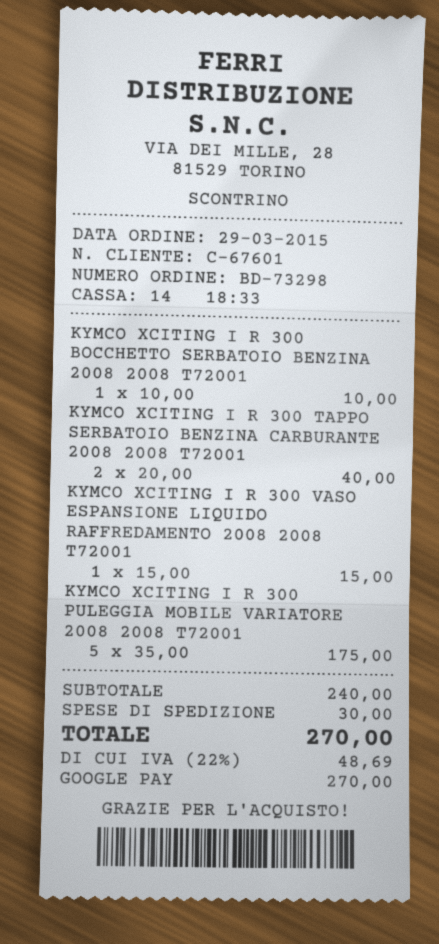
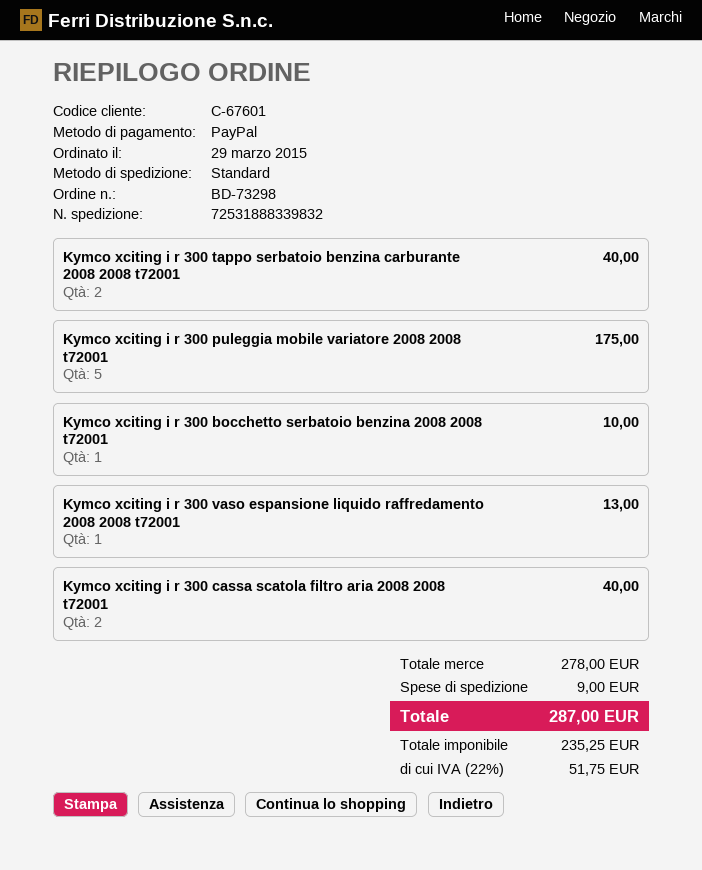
payment method: Google Pay -> PayPal
KYMCO XCITING I R 300 VASO ESPANSIONE LIQUIDO RAFFREDAMENTO 2008 2008 T72001: 1 for 15.00 -> 1 for 13.00
Kymco xciting i r 300 cassa scatola filtro aria 2008 2008 t72001: none -> 2 for 40.00
subtotal: 240.00 -> 278.00
shipping: 30.00 -> 9.00
tax: 22% = 48.69 -> 22% = 51.75
total: 270.00 -> 287.00

